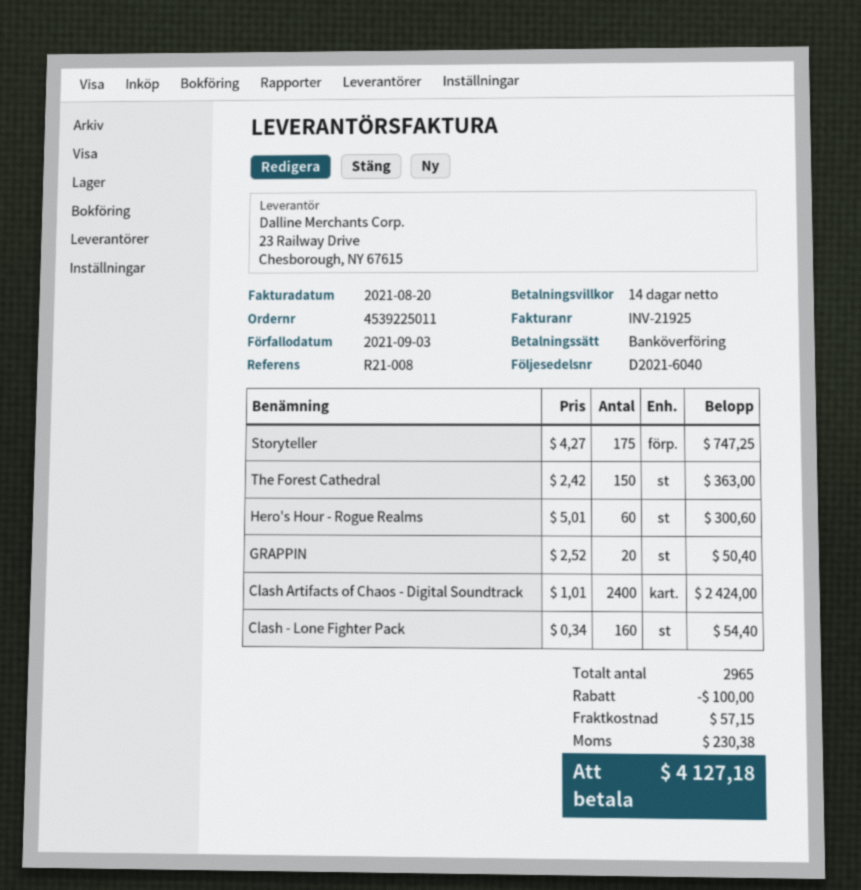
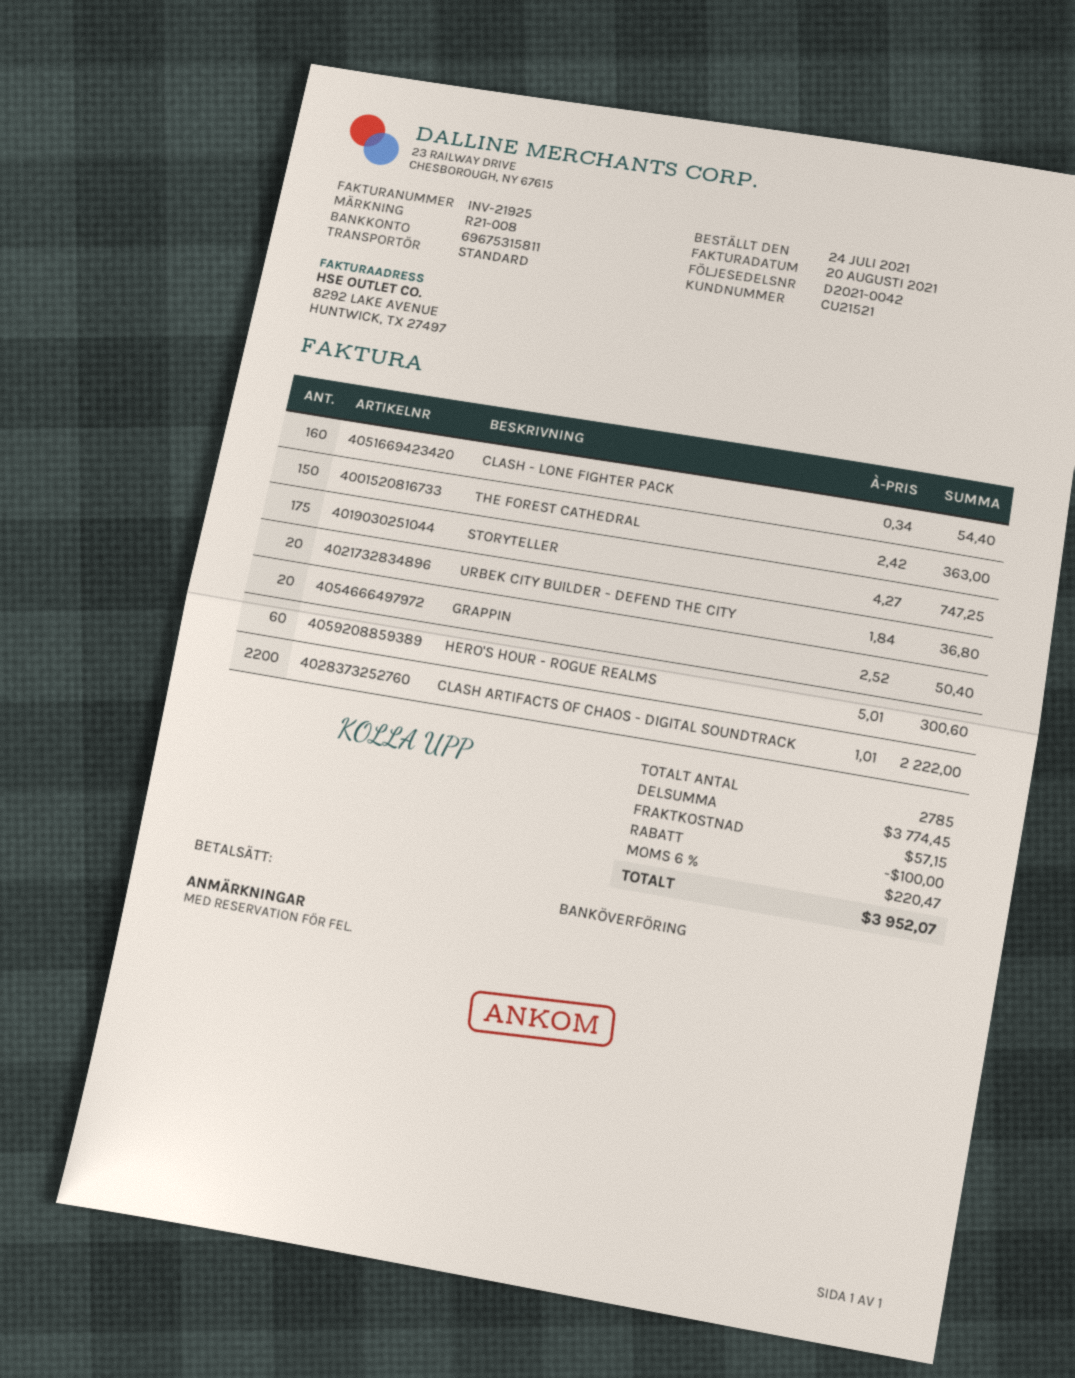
delivery note number: D2021-6040 -> D2021-0042
Clash Artifacts of Chaos - Digital Soundtrack: 2400 x 1.01 = 2424.00 -> 2200 x 1.01 = 2222.00
URBEK CITY BUILDER - DEFEND THE CITY: none -> 20 x 1.84 = 36.80
total quantity: 2965 -> 2785
tax: 230.38 -> 220.47
total: 4127.18 -> 3952.07

